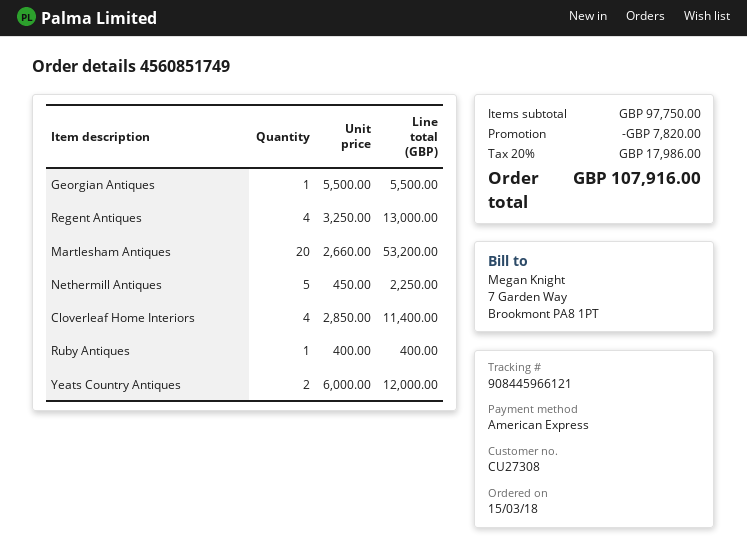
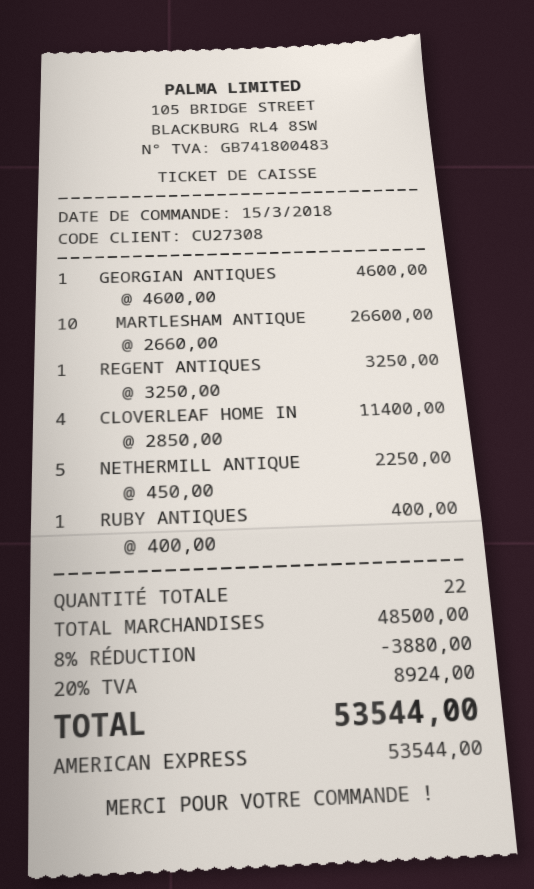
Georgian Antiques: 1 x 5500.00 = 5500.00 -> 1 x 4600.00 = 4600.00
Regent Antiques: 4 x 3250.00 = 13000.00 -> 1 x 3250.00 = 3250.00
Martlesham Antiques: 20 x 2660.00 = 53200.00 -> 10 x 2660.00 = 26600.00
Yeats Country Antiques: 2 x 6000.00 = 12000.00 -> none
subtotal: 97750.00 -> 48500.00
discount: 7820.00 -> 3880.00
tax: 20% = 17986.00 -> 20% = 8924.00
total: 107916.00 -> 53544.00

